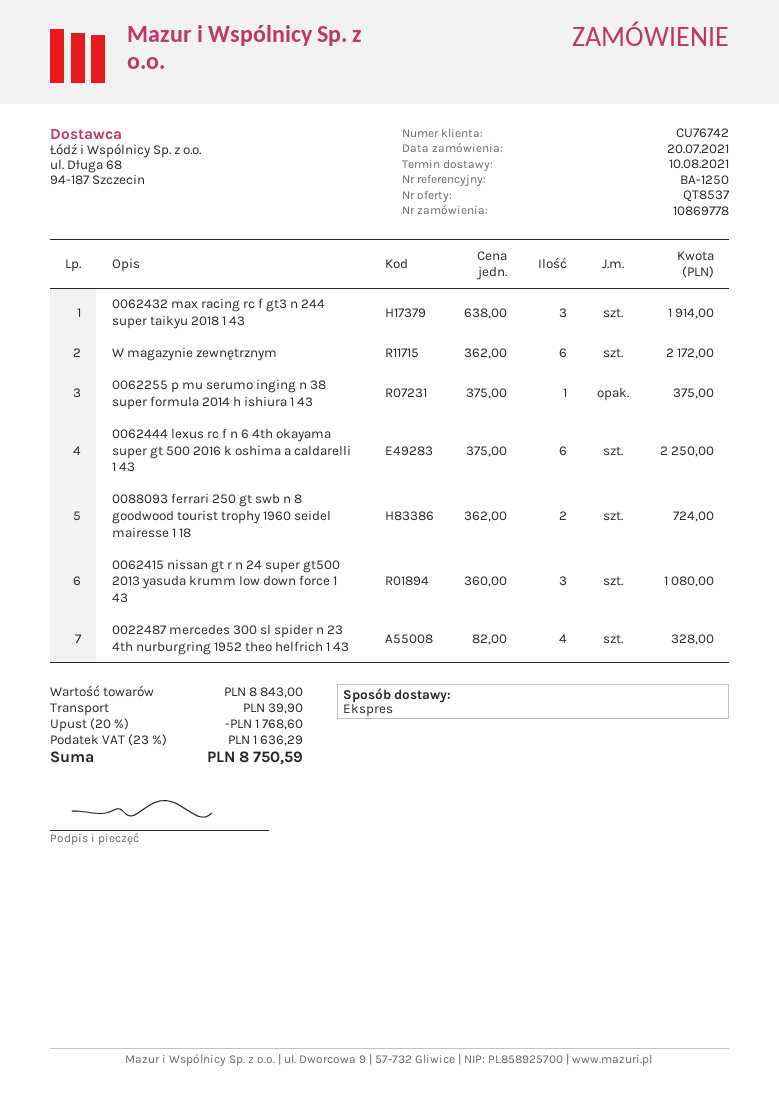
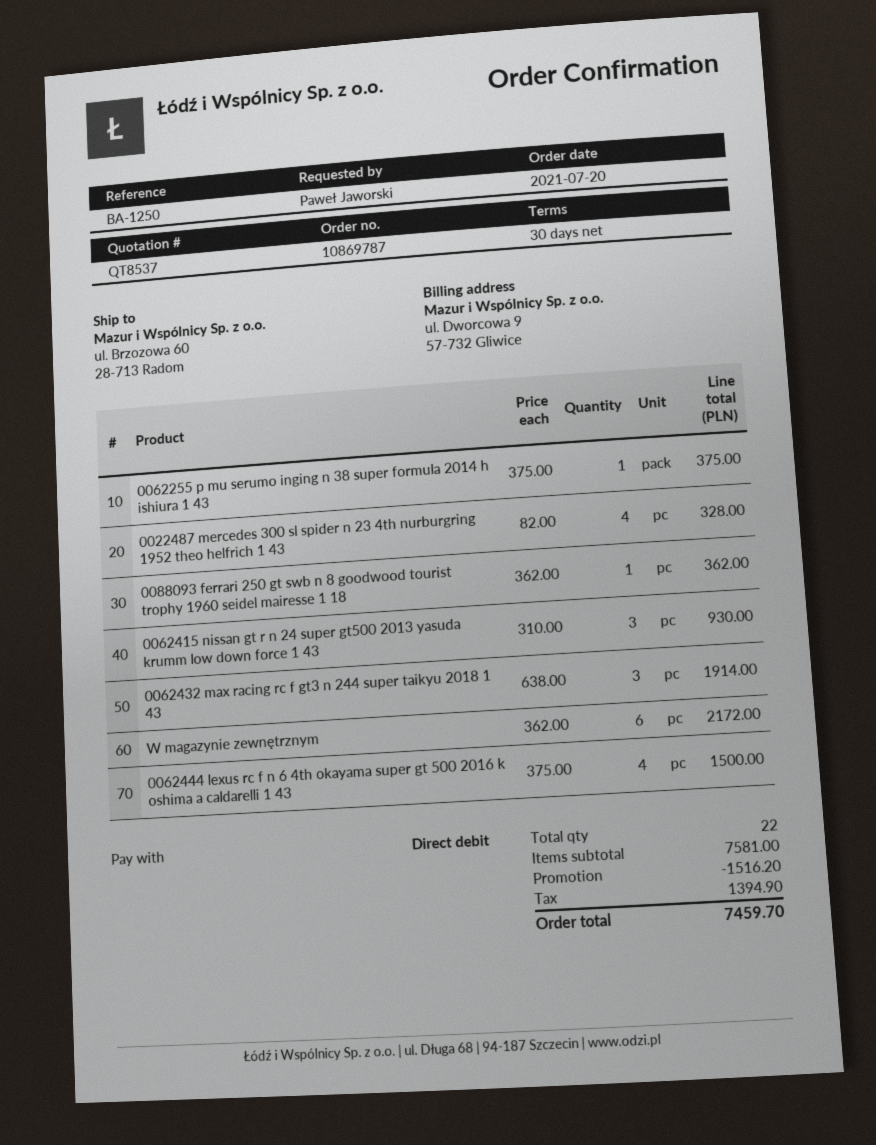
order number: 10869778 -> 10869787
0062444 lexus rc f n 6 4th okayama super gt 500 2016 k oshima a caldarelli 1 43: 6 x 375.00 = 2250.00 -> 4 x 375.00 = 1500.00
0088093 ferrari 250 gt swb n 8 goodwood tourist trophy 1960 seidel mairesse 1 18: 2 x 362.00 = 724.00 -> 1 x 362.00 = 362.00
0062415 nissan gt r n 24 super gt500 2013 yasuda krumm low down force 1 43: 3 x 360.00 = 1080.00 -> 3 x 310.00 = 930.00
subtotal: 8843.00 -> 7581.00
discount: 1768.60 -> 1516.20
shipping: 39.90 -> none
tax: 1636.29 -> 1394.90
total: 8750.59 -> 7459.70

